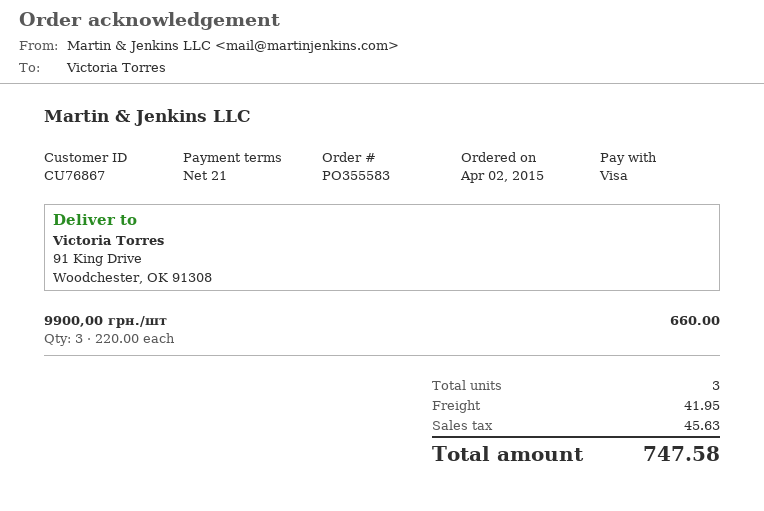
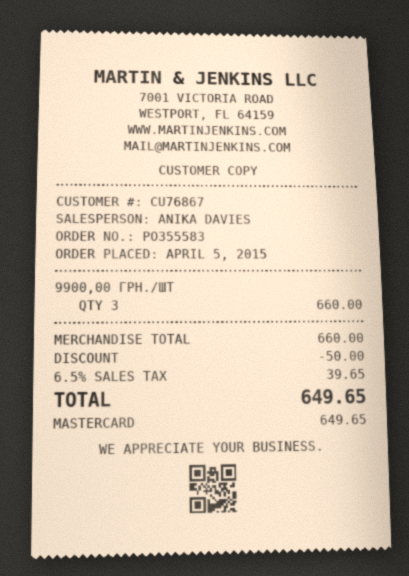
order date: 2015-04-02 -> 2015-04-05
payment method: Visa -> Mastercard
discount: none -> 50.00
shipping: 41.95 -> none
tax: 45.63 -> 39.65
total: 747.58 -> 649.65

